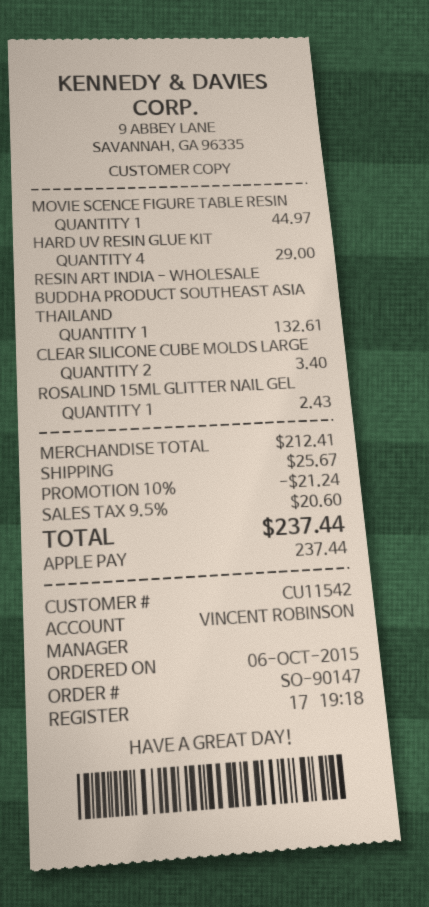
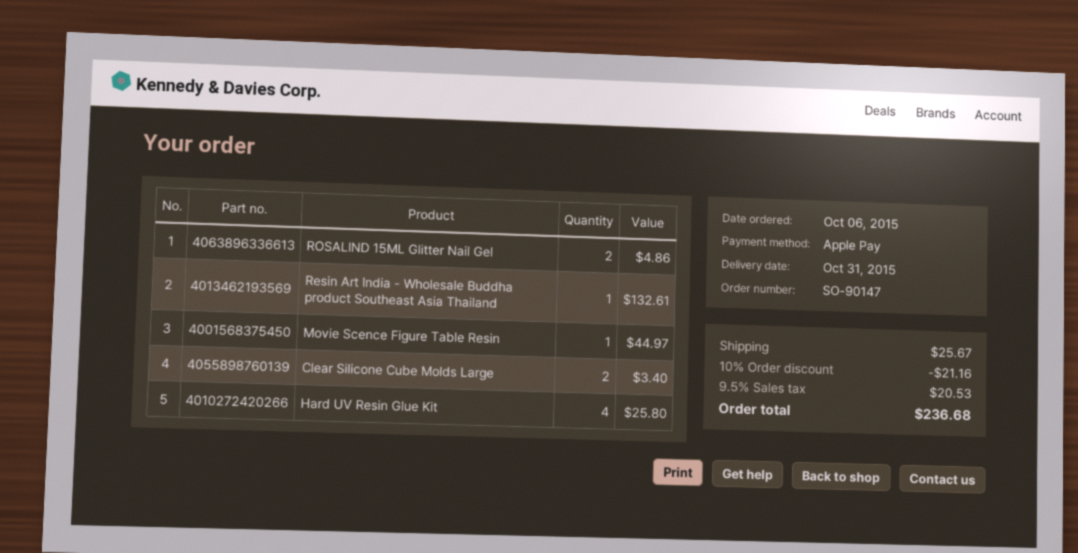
HARD UV RESIN GLUE KIT: 4 for 29.00 -> 4 for 25.80
ROSALIND 15ML GLITTER NAIL GEL: 1 for 2.43 -> 2 for 4.86
discount: 10% = 21.24 -> 10% = 21.16
tax: 9.5% = 20.60 -> 9.5% = 20.53
total: 237.44 -> 236.68

